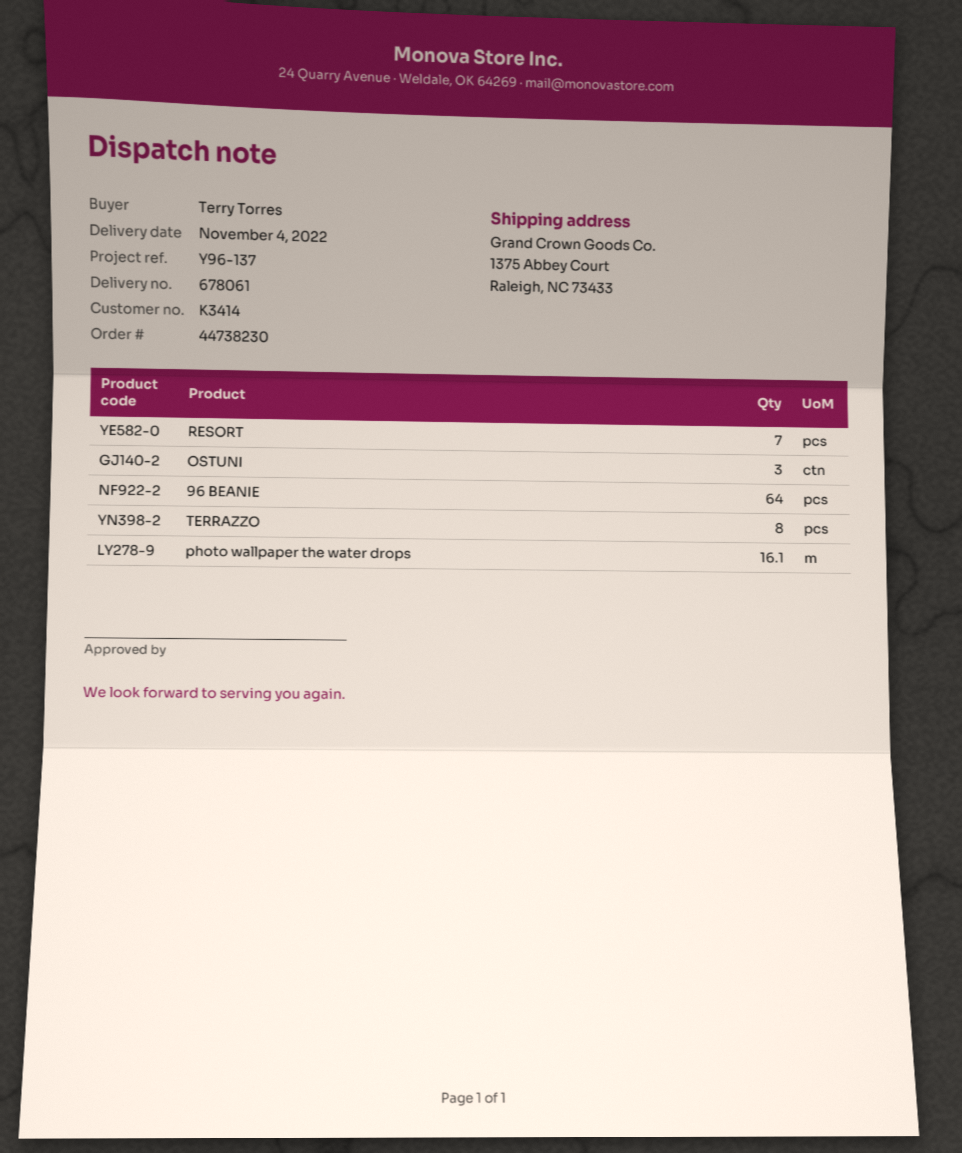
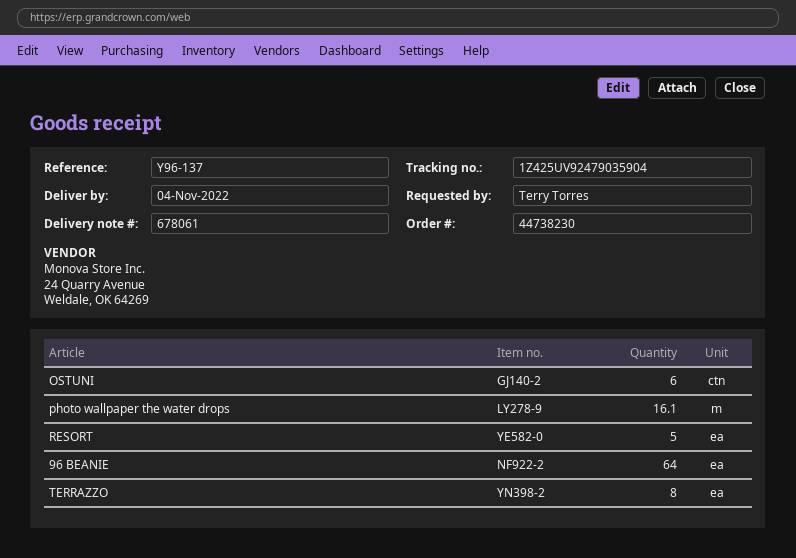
RESORT: 7 -> 5
OSTUNI: 3 -> 6

